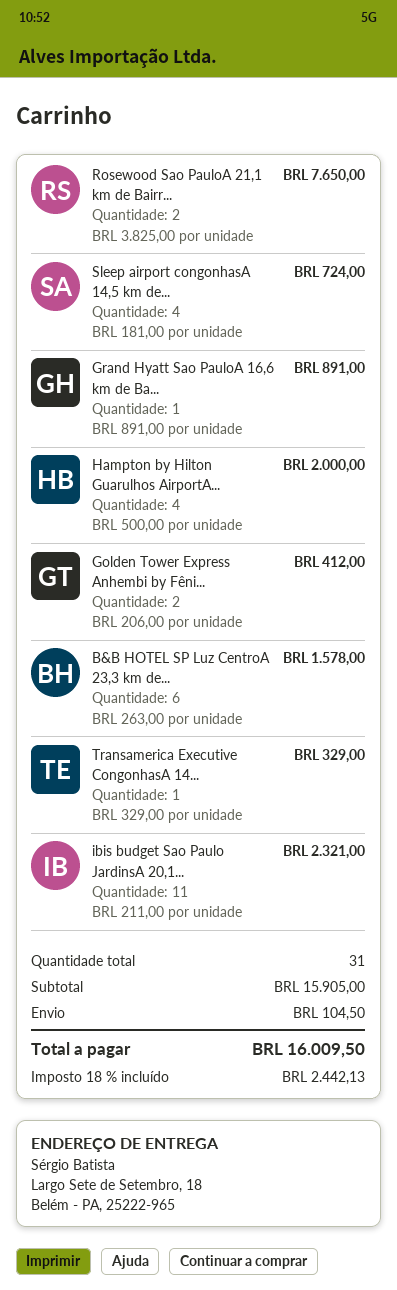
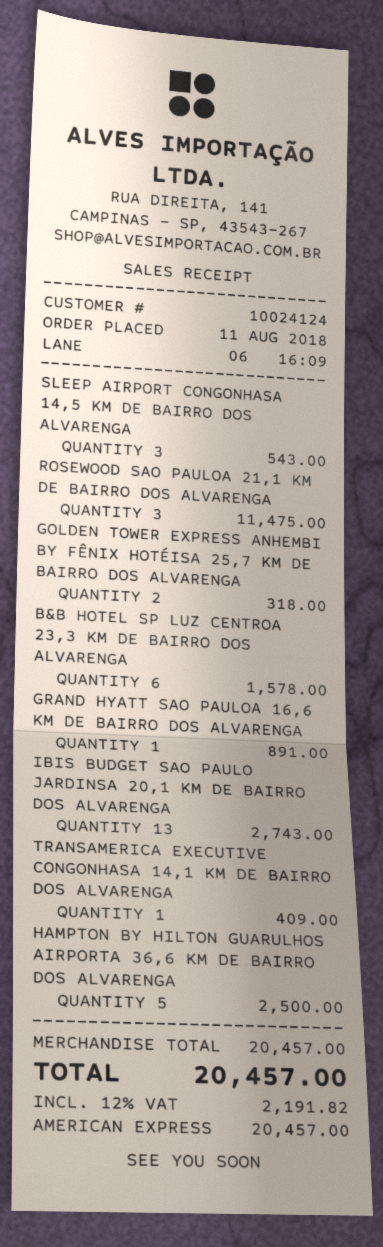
Rosewood Sao PauloA 21,1 km de Bairr...: 2 for 7650.00 -> 3 for 11475.00
Sleep airport congonhasA 14,5 km de...: 4 for 724.00 -> 3 for 543.00
Hampton by Hilton Guarulhos AirportA...: 4 for 2000.00 -> 5 for 2500.00
Golden Tower Express Anhembi by Fêni...: 2 for 412.00 -> 2 for 318.00
Transamerica Executive CongonhasA 14...: 1 for 329.00 -> 1 for 409.00
ibis budget Sao Paulo JardinsA 20,1...: 11 for 2321.00 -> 13 for 2743.00
subtotal: 15905.00 -> 20457.00
shipping: 104.50 -> none
tax: 18% = 2442.13 -> 12% = 2191.82
total: 16009.50 -> 20457.00

